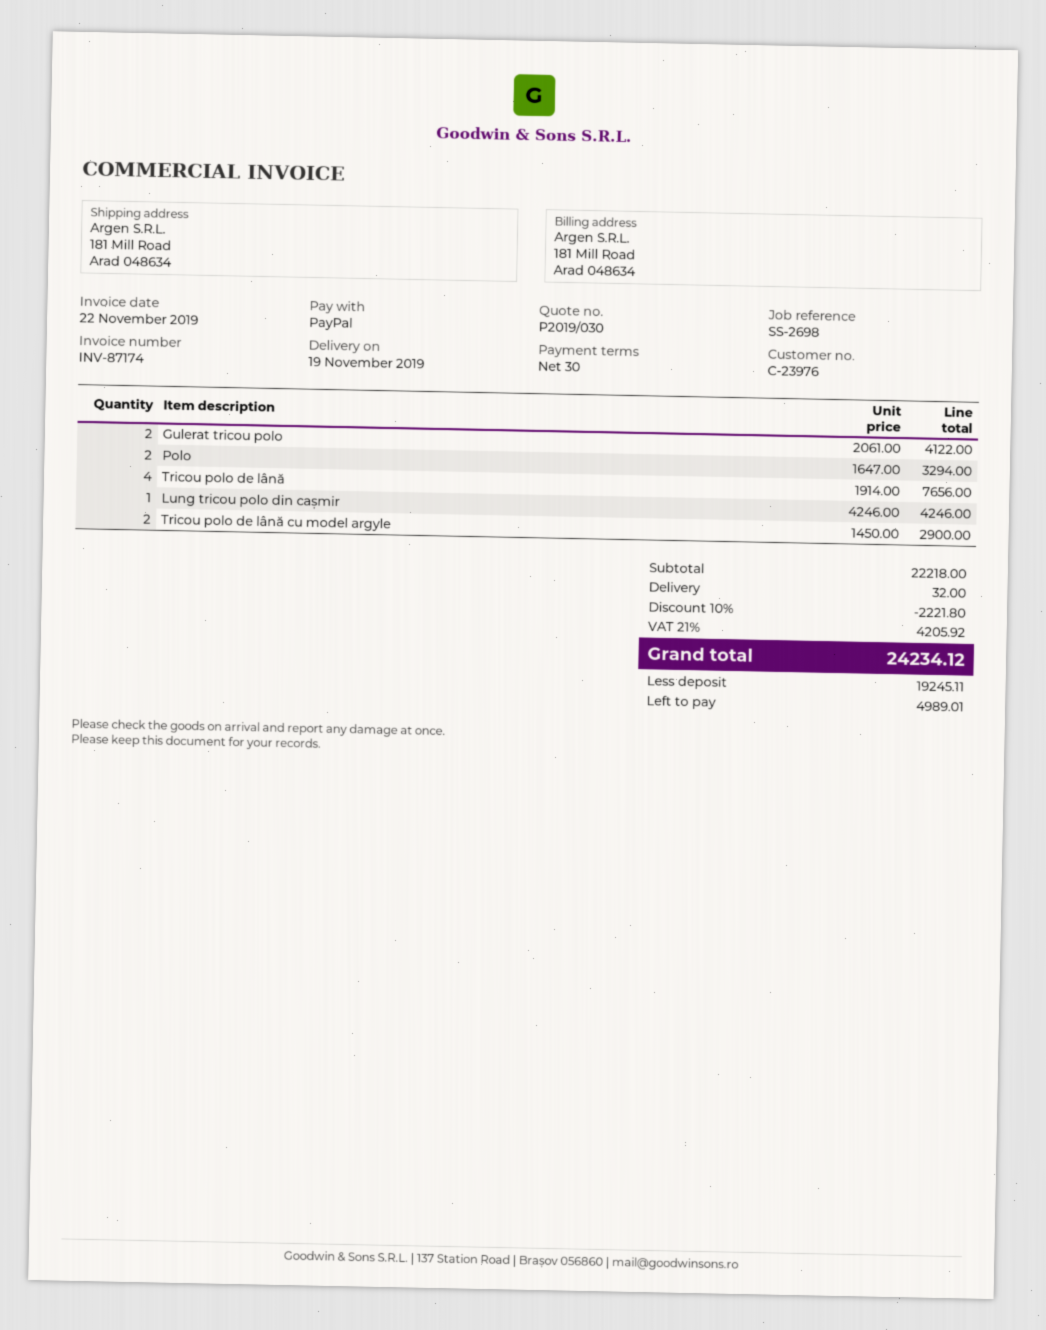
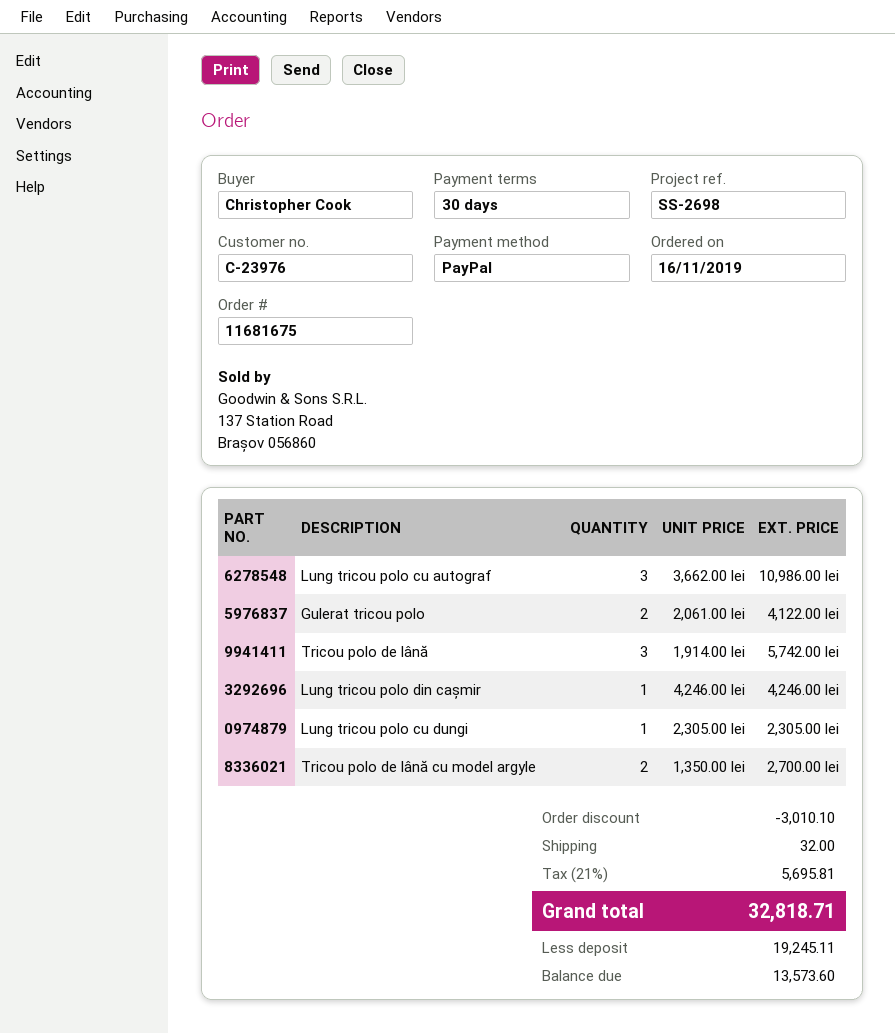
Polo: 2 x 1647.00 = 3294.00 -> none
Tricou polo de lână: 4 x 1914.00 = 7656.00 -> 3 x 1914.00 = 5742.00
Tricou polo de lână cu model argyle: 2 x 1450.00 = 2900.00 -> 2 x 1350.00 = 2700.00
Lung tricou polo cu autograf: none -> 3 x 3662.00 = 10986.00
Lung tricou polo cu dungi: none -> 1 x 2305.00 = 2305.00
discount: 2221.80 -> 3010.10
tax: 21% = 4205.92 -> 21% = 5695.81
total: 24234.12 -> 32818.71
balance: 4989.01 -> 13573.60

